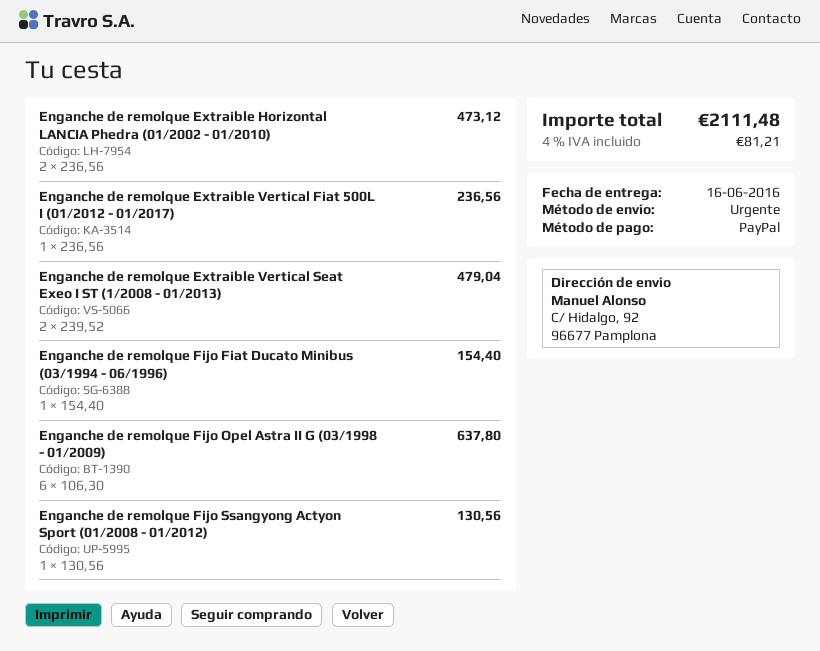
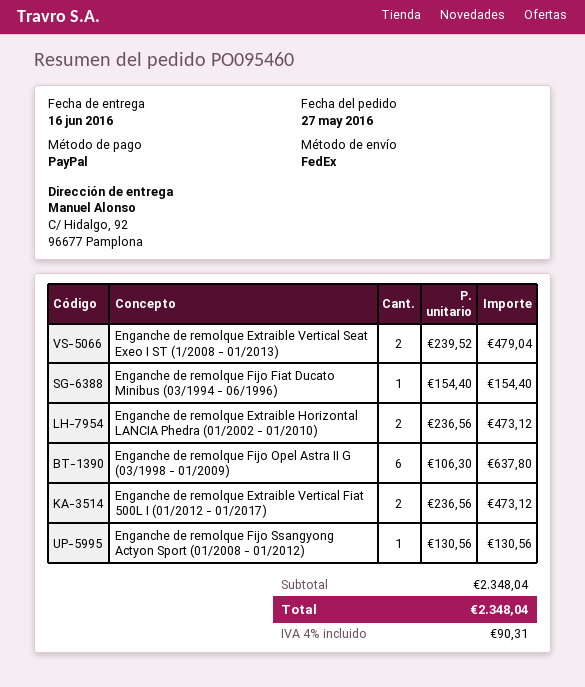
shipping method: express -> FedEx
Enganche de remolque Extraible Vertical Fiat 500L I (01/2012 - 01/2017): 1 x 236.56 = 236.56 -> 2 x 236.56 = 473.12
tax: 4% = 81.21 -> 4% = 90.31
total: 2111.48 -> 2348.04

